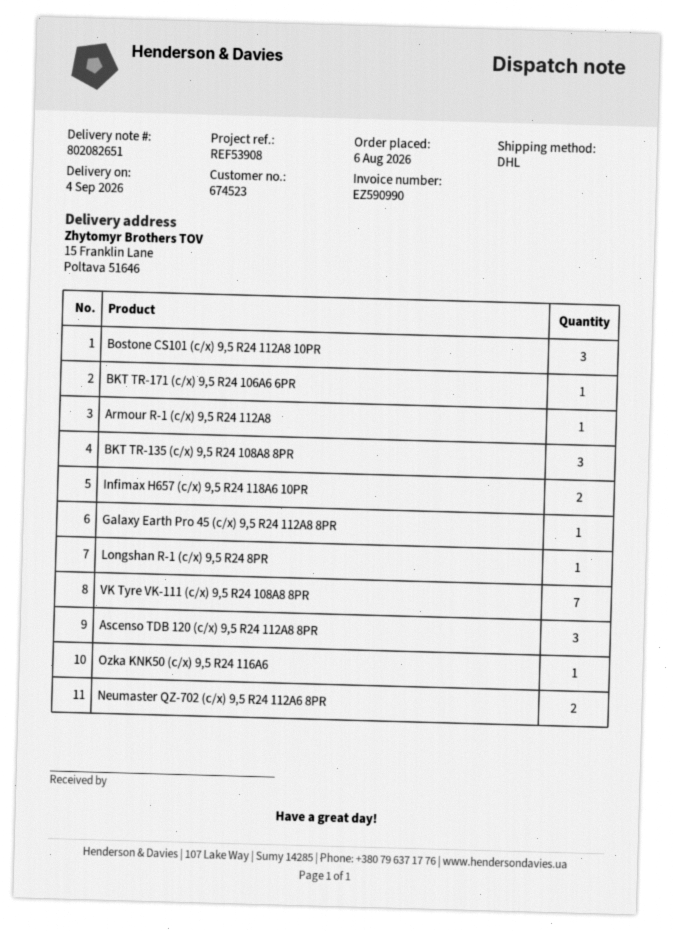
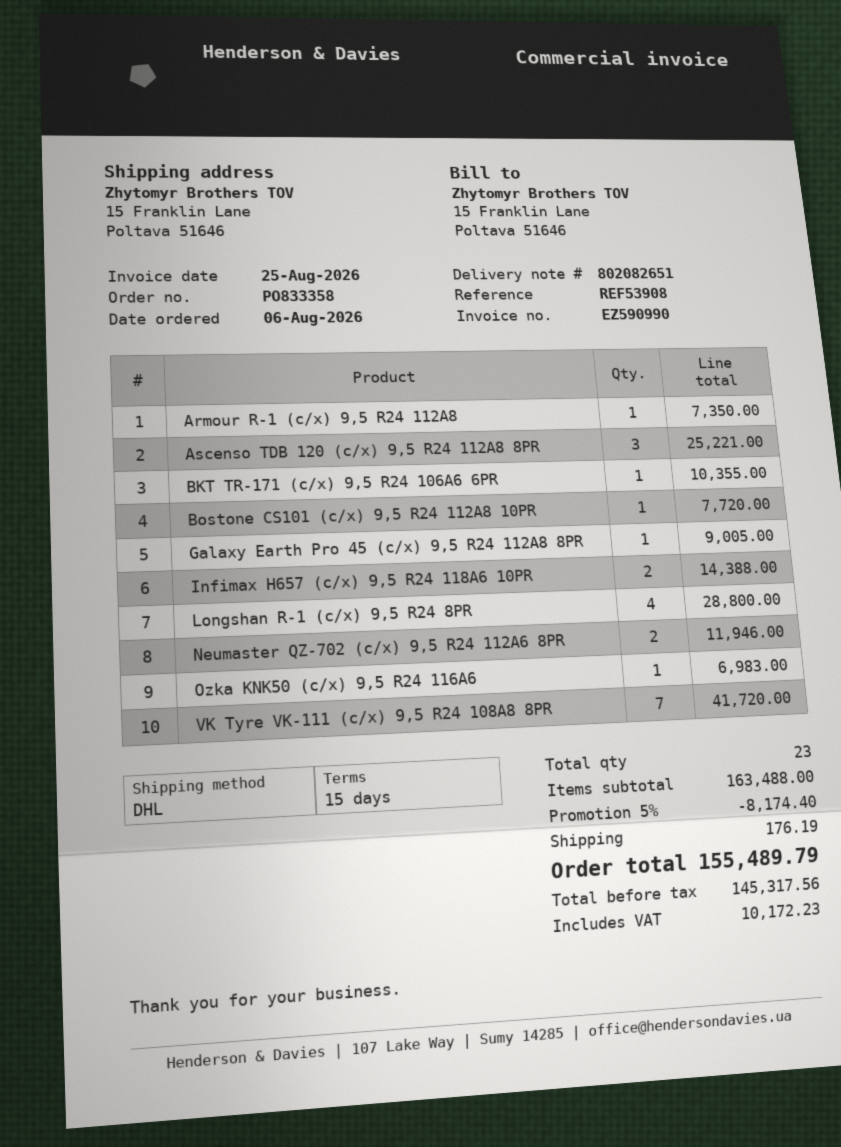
Bostone CS101 (с/х) 9,5 R24 112A8 10PR: 3 -> 1
BKT TR-135 (с/х) 9,5 R24 108A8 8PR: 3 -> none
Longshan R-1 (с/х) 9,5 R24 8PR: 1 -> 4

